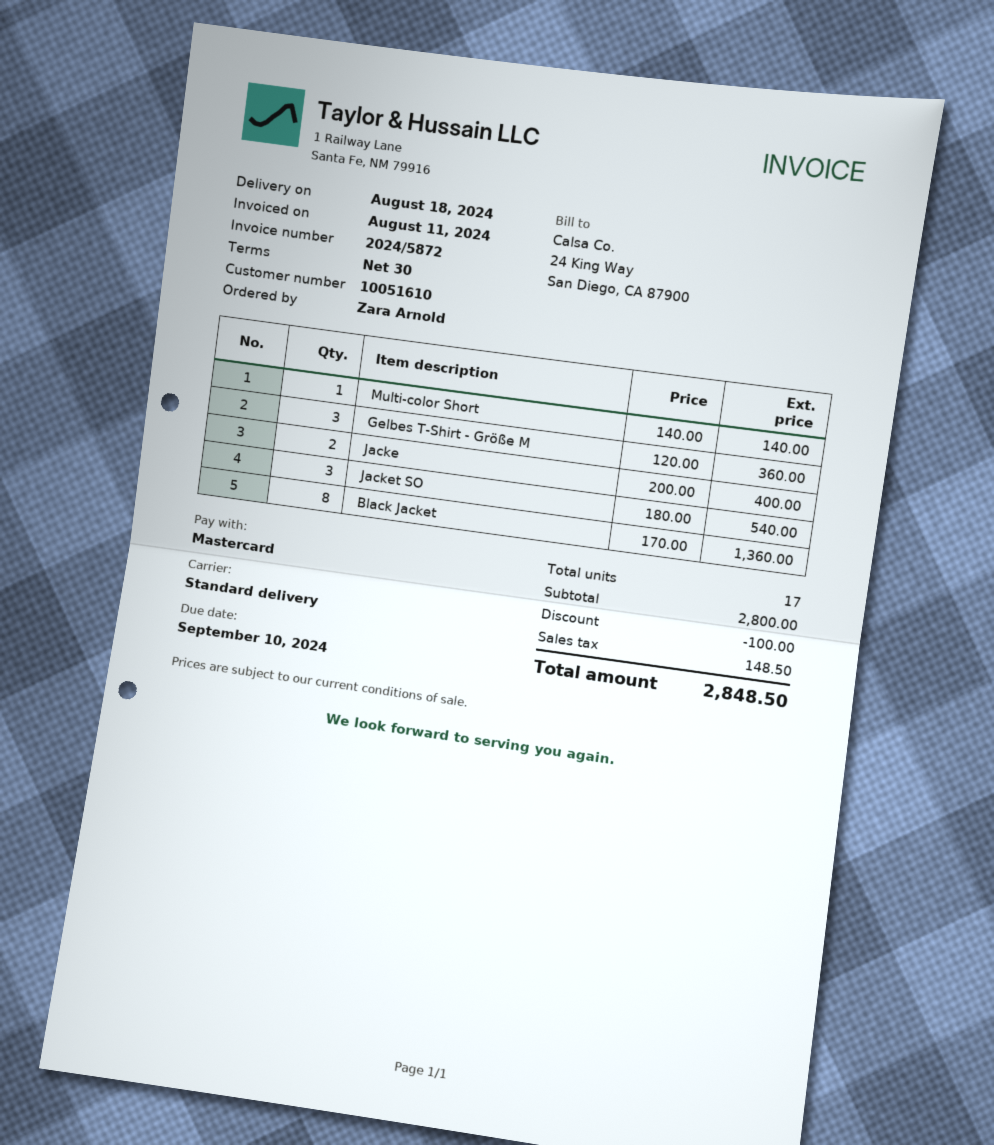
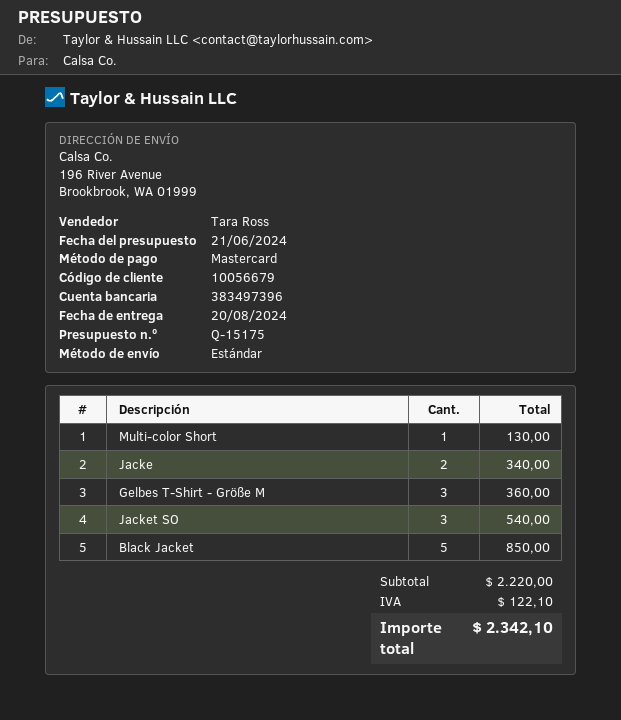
delivery date: 2024-08-18 -> 2024-08-20
customer number: 10051610 -> 10056679
Multi-color Short: 1 for 140.00 -> 1 for 130.00
Jacke: 2 for 400.00 -> 2 for 340.00
Black Jacket: 8 for 1360.00 -> 5 for 850.00
subtotal: 2800.00 -> 2220.00
discount: 100.00 -> none
tax: 148.50 -> 122.10
total: 2848.50 -> 2342.10

